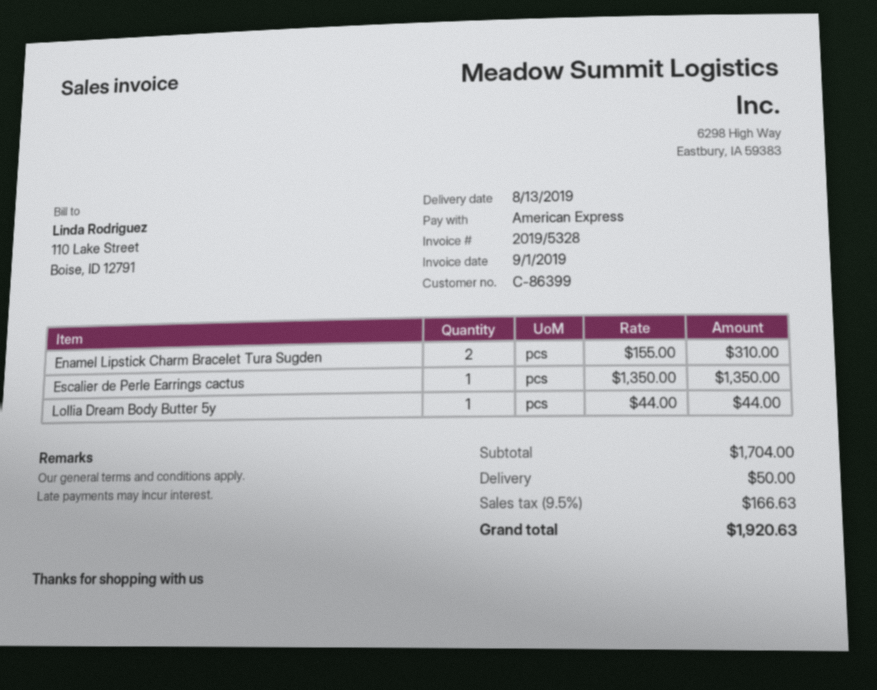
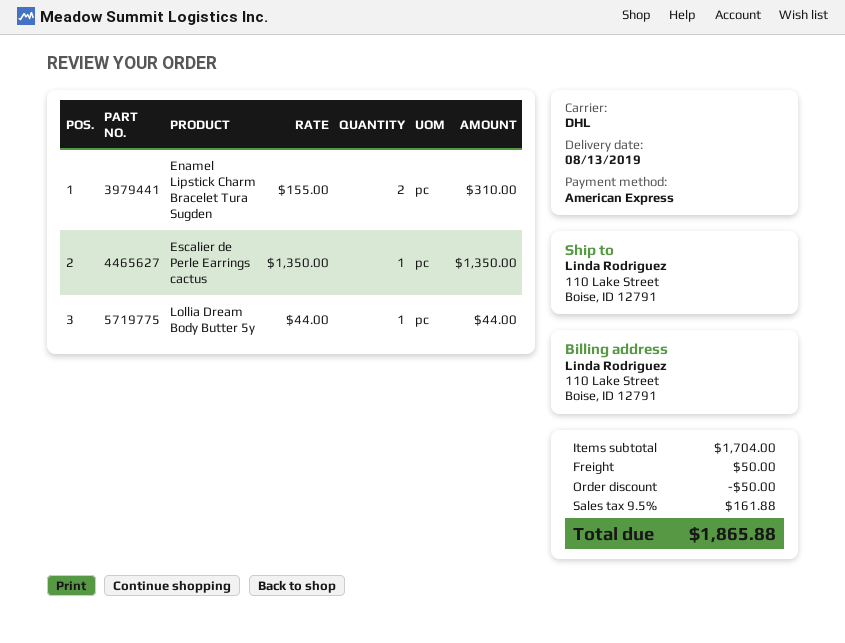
discount: none -> 50.00
tax: 9.5% = 166.63 -> 9.5% = 161.88
total: 1920.63 -> 1865.88

